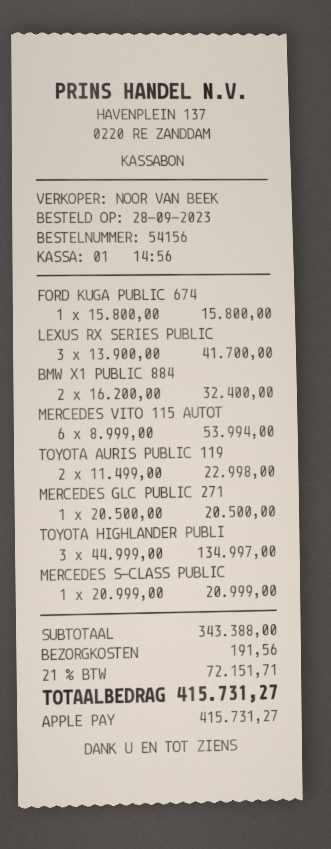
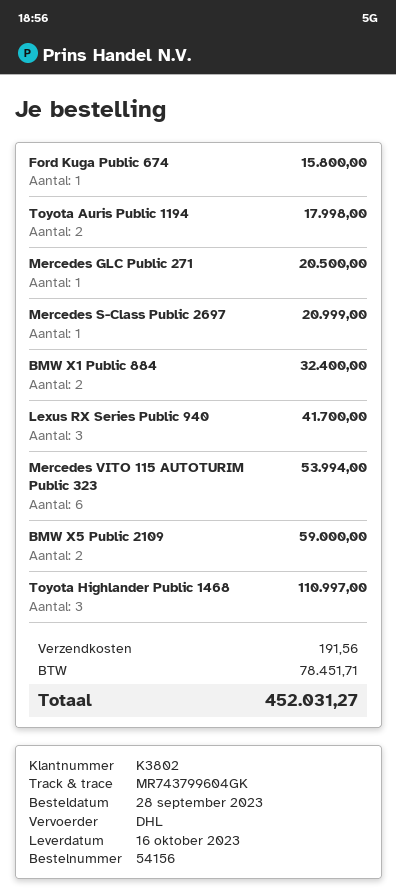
TOYOTA AURIS PUBLIC 119: 2 for 22998.00 -> 2 for 17998.00
TOYOTA HIGHLANDER PUBLI: 3 for 134997.00 -> 3 for 110997.00
BMW X5 Public 2109: none -> 2 for 59000.00
tax: 72151.71 -> 78451.71
total: 415731.27 -> 452031.27

